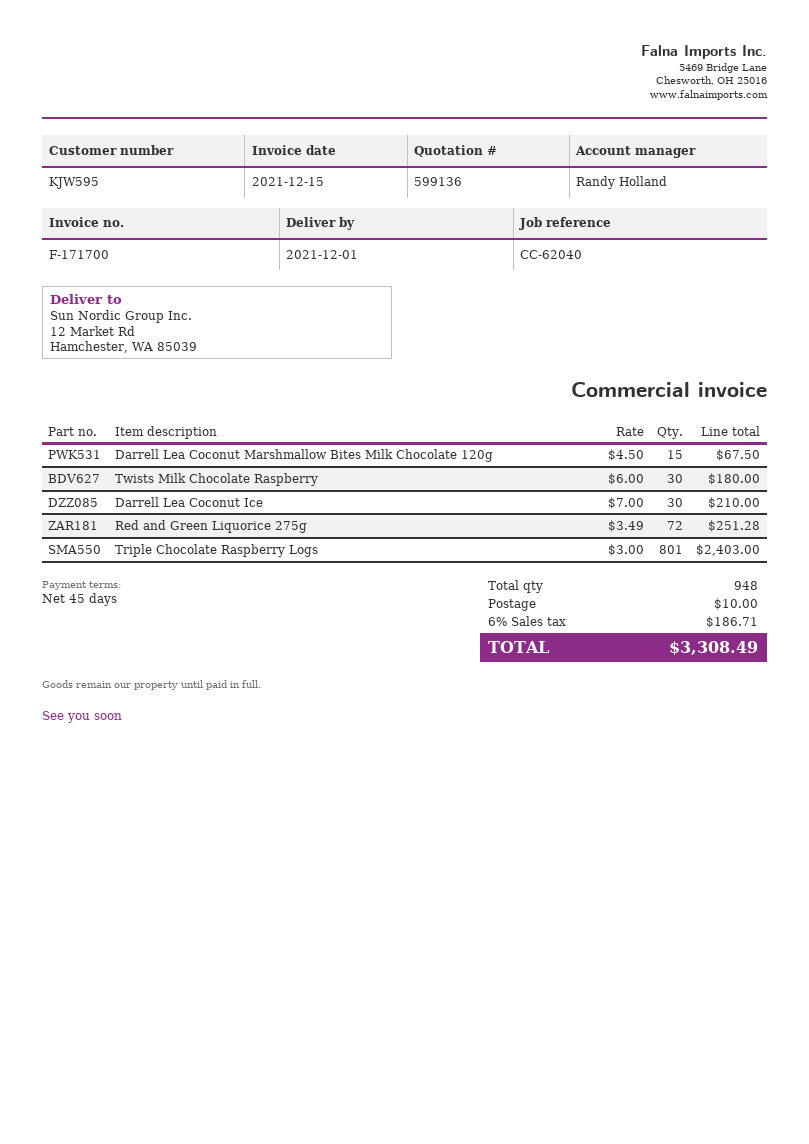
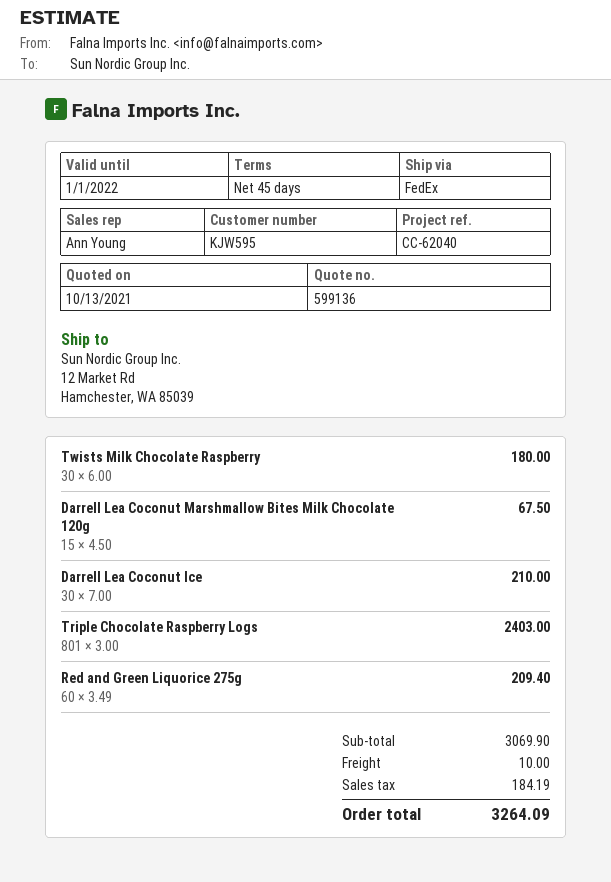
sales rep: Randy Holland -> Ann Young
Red and Green Liquorice 275g: 72 x 3.49 = 251.28 -> 60 x 3.49 = 209.40
tax: 186.71 -> 184.19
total: 3308.49 -> 3264.09

